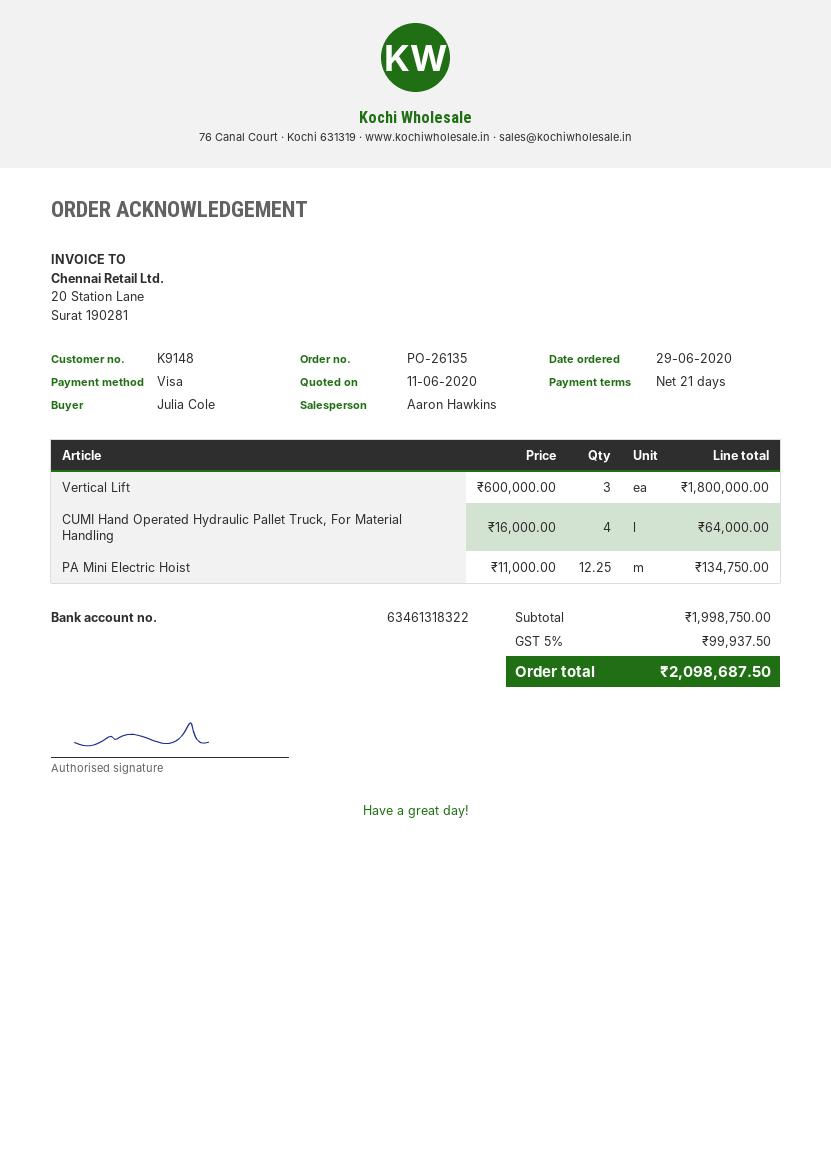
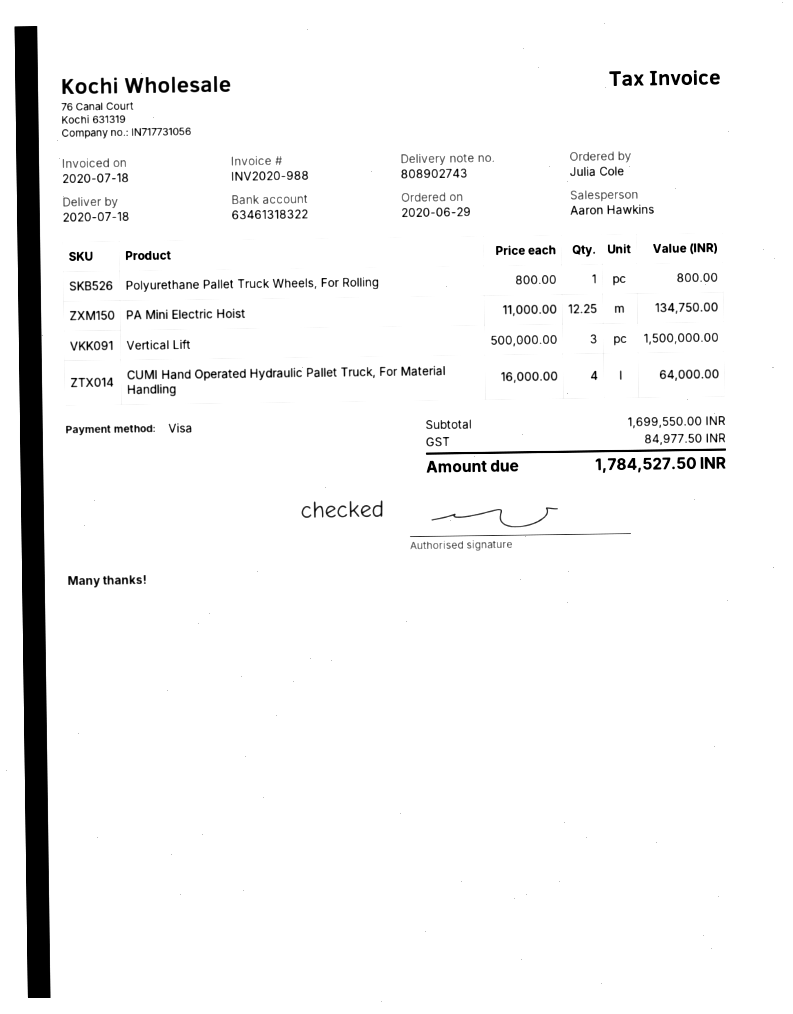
Vertical Lift: 3 x 600000.00 = 1800000.00 -> 3 x 500000.00 = 1500000.00
Polyurethane Pallet Truck Wheels, For Rolling: none -> 1 x 800.00 = 800.00
subtotal: 1998750.00 -> 1699550.00
tax: 99937.50 -> 84977.50
total: 2098687.50 -> 1784527.50

